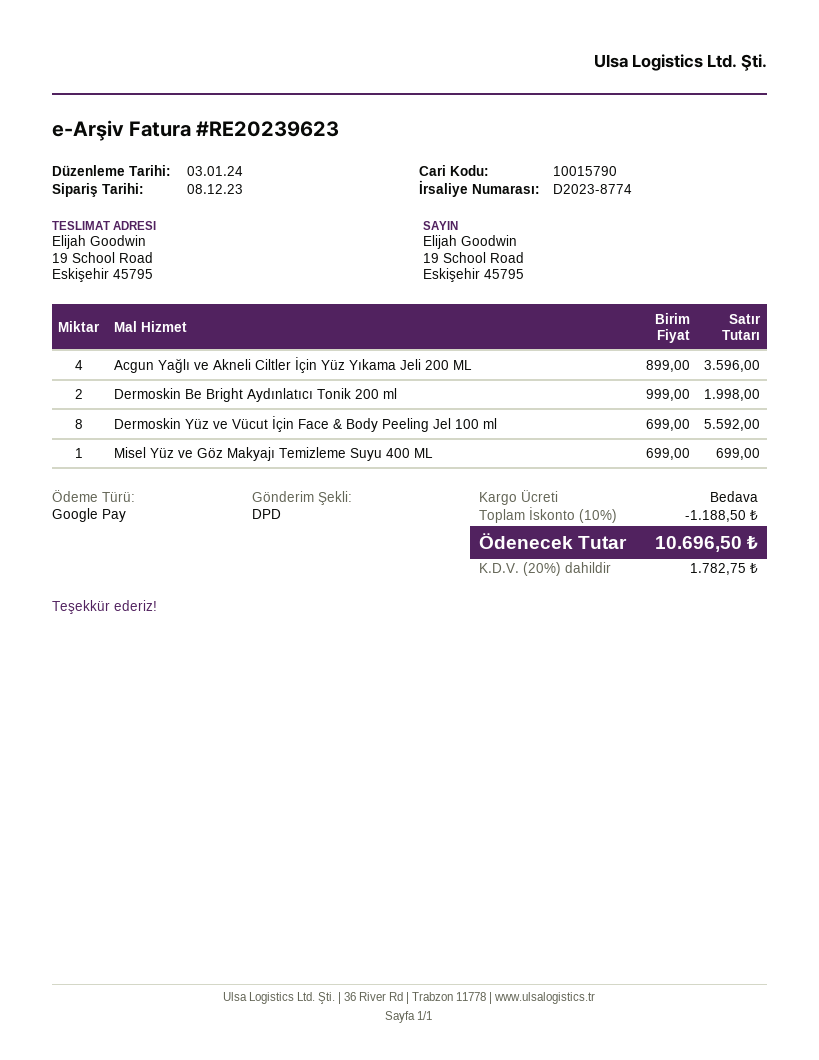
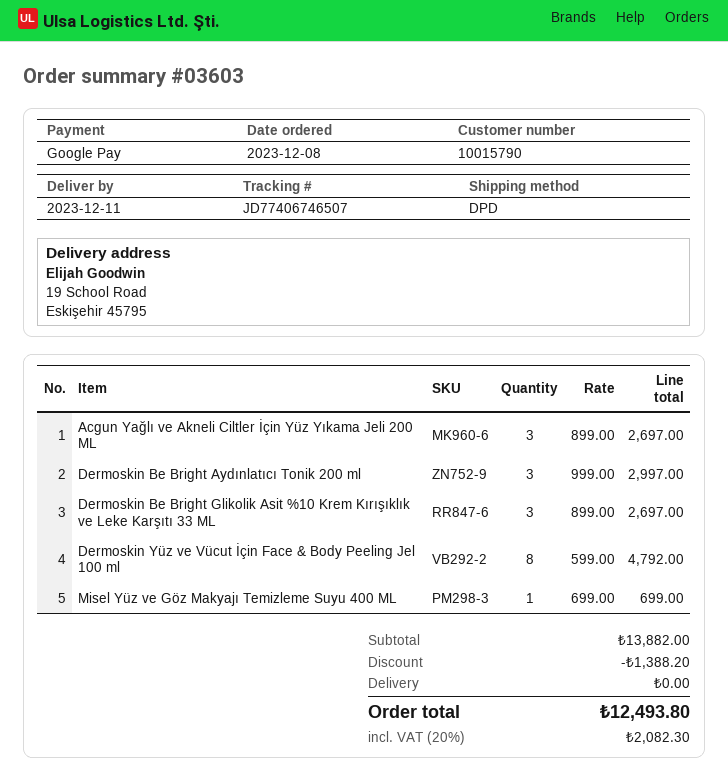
Acgun Yağlı ve Akneli Ciltler İçin Yüz Yıkama Jeli 200 ML: 4 x 899.00 = 3596.00 -> 3 x 899.00 = 2697.00
Dermoskin Be Bright Aydınlatıcı Tonik 200 ml: 2 x 999.00 = 1998.00 -> 3 x 999.00 = 2997.00
Dermoskin Yüz ve Vücut İçin Face & Body Peeling Jel 100 ml: 8 x 699.00 = 5592.00 -> 8 x 599.00 = 4792.00
Dermoskin Be Bright Glikolik Asit %10 Krem Kırışıklık ve Leke Karşıtı 33 ML: none -> 3 x 899.00 = 2697.00
discount: 1188.50 -> 1388.20
tax: 20% = 1782.75 -> 20% = 2082.30
total: 10696.50 -> 12493.80

